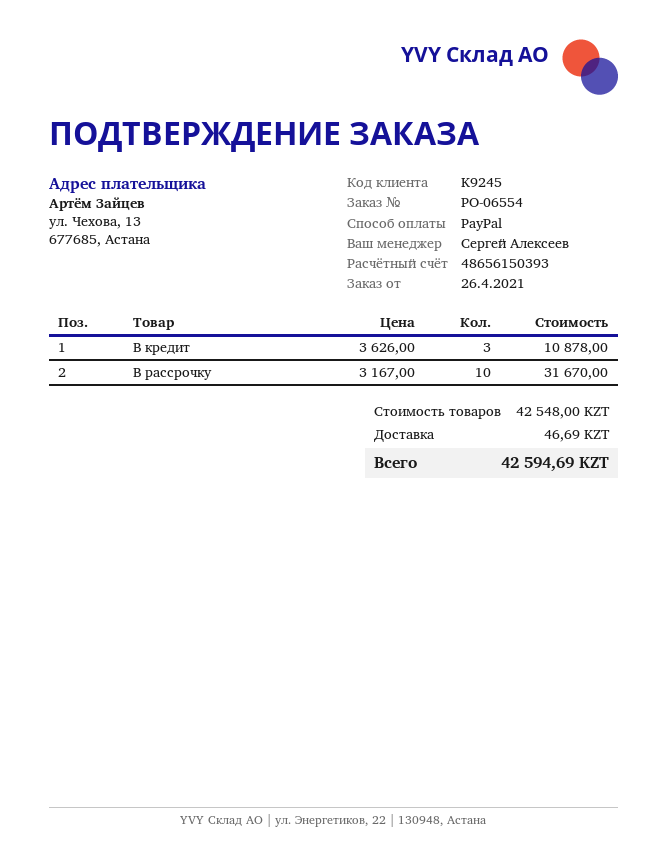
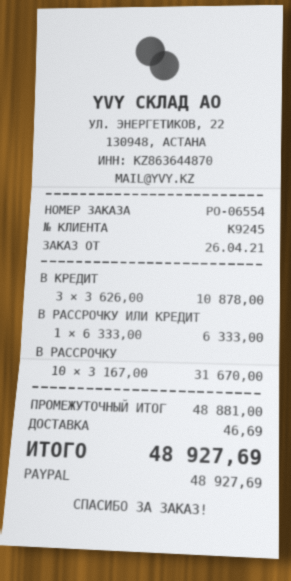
В РАССРОЧКУ ИЛИ КРЕДИТ: none -> 1 x 6333.00 = 6333.00
subtotal: 42548.00 -> 48881.00
total: 42594.69 -> 48927.69

